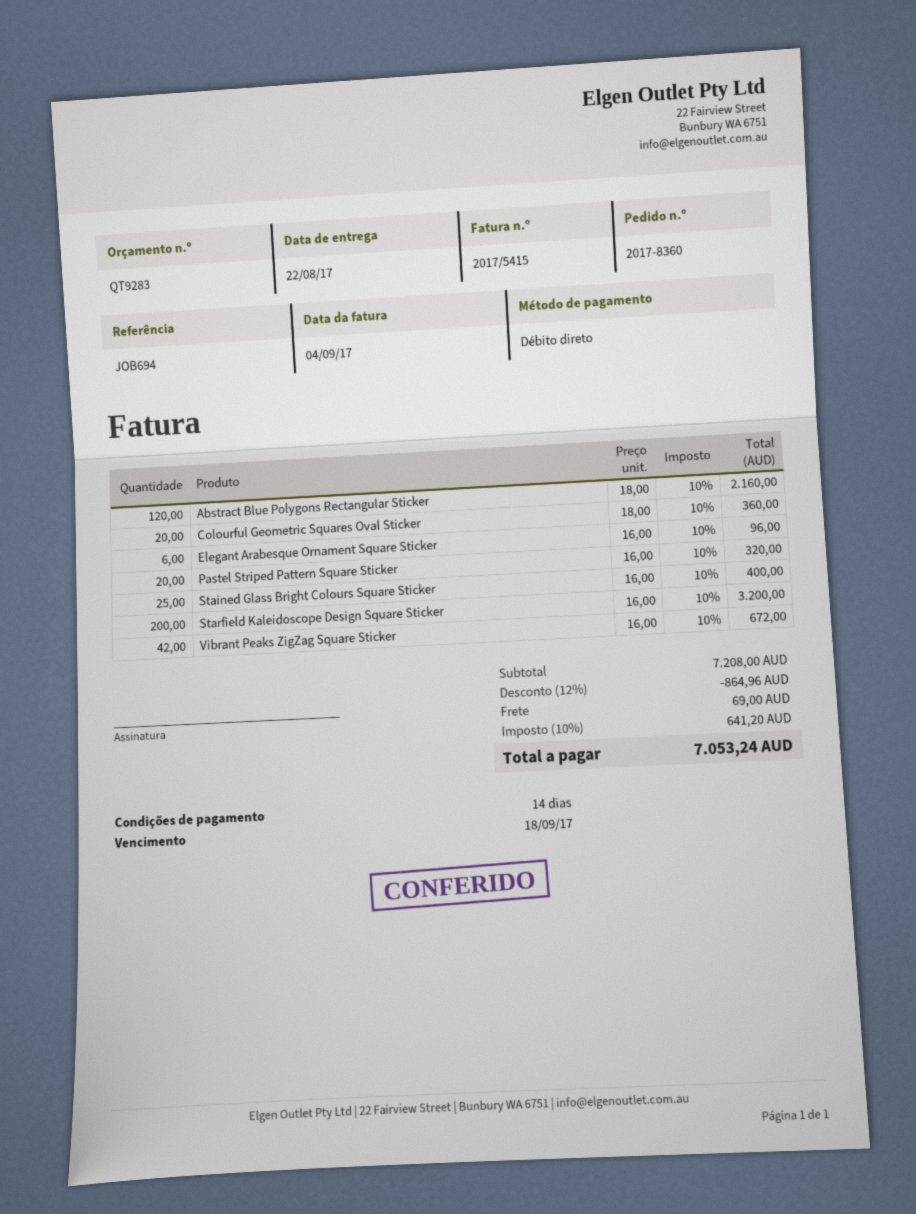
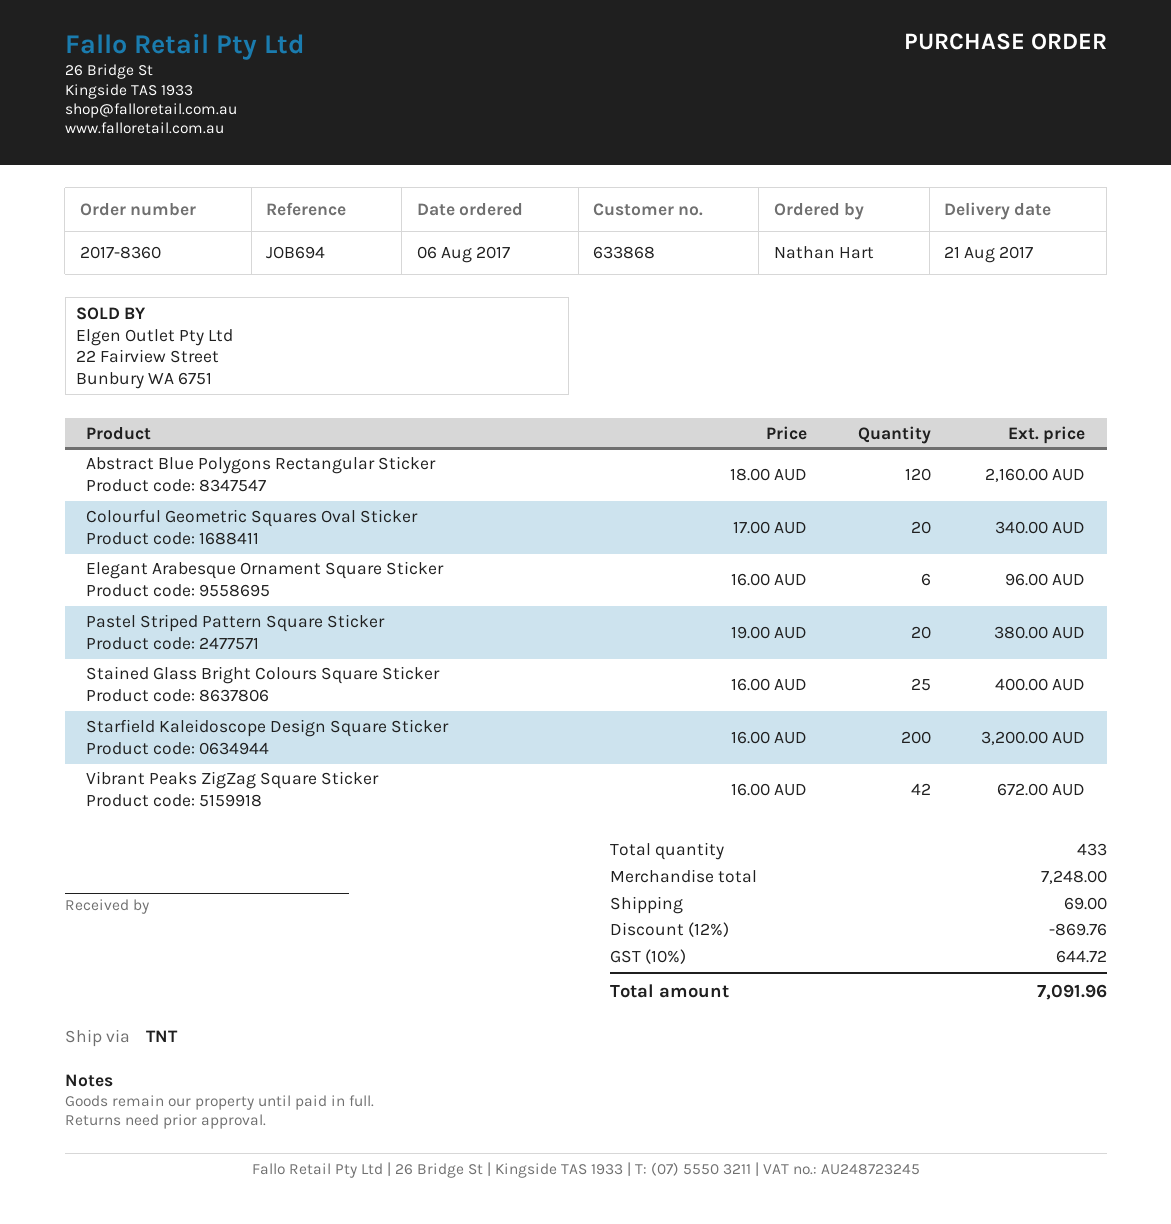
delivery date: 2017-08-22 -> 2017-08-21
Colourful Geometric Squares Oval Sticker: 20 x 18.00 = 360.00 -> 20 x 17.00 = 340.00
Pastel Striped Pattern Square Sticker: 20 x 16.00 = 320.00 -> 20 x 19.00 = 380.00
subtotal: 7208.00 -> 7248.00
discount: 12% = 864.96 -> 12% = 869.76
tax: 10% = 641.20 -> 10% = 644.72
total: 7053.24 -> 7091.96

